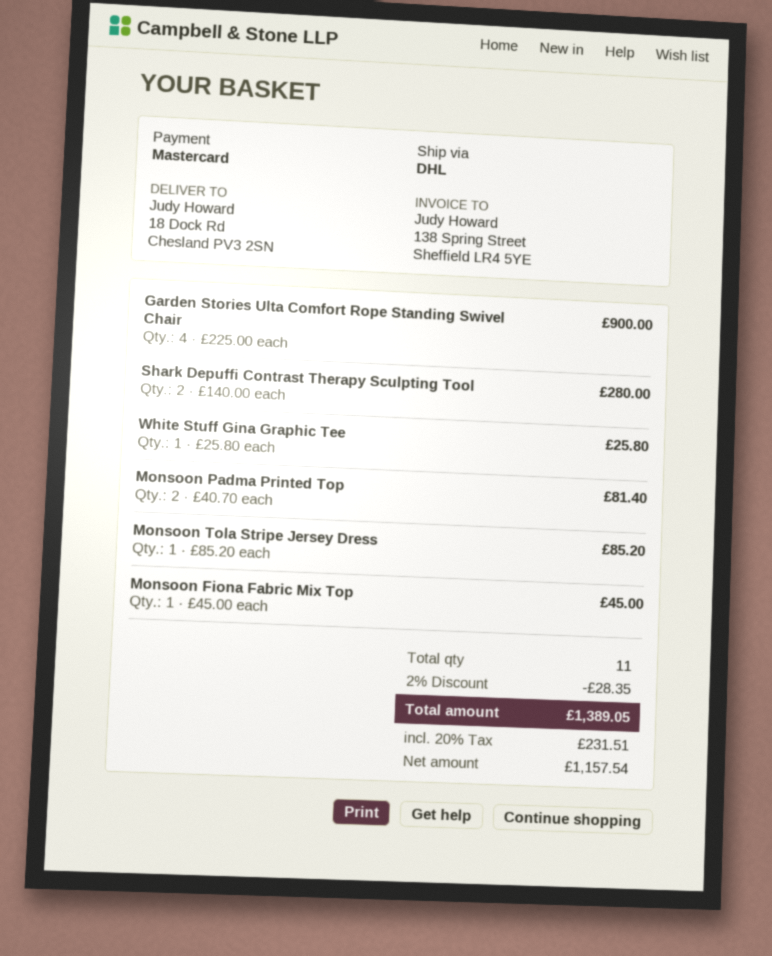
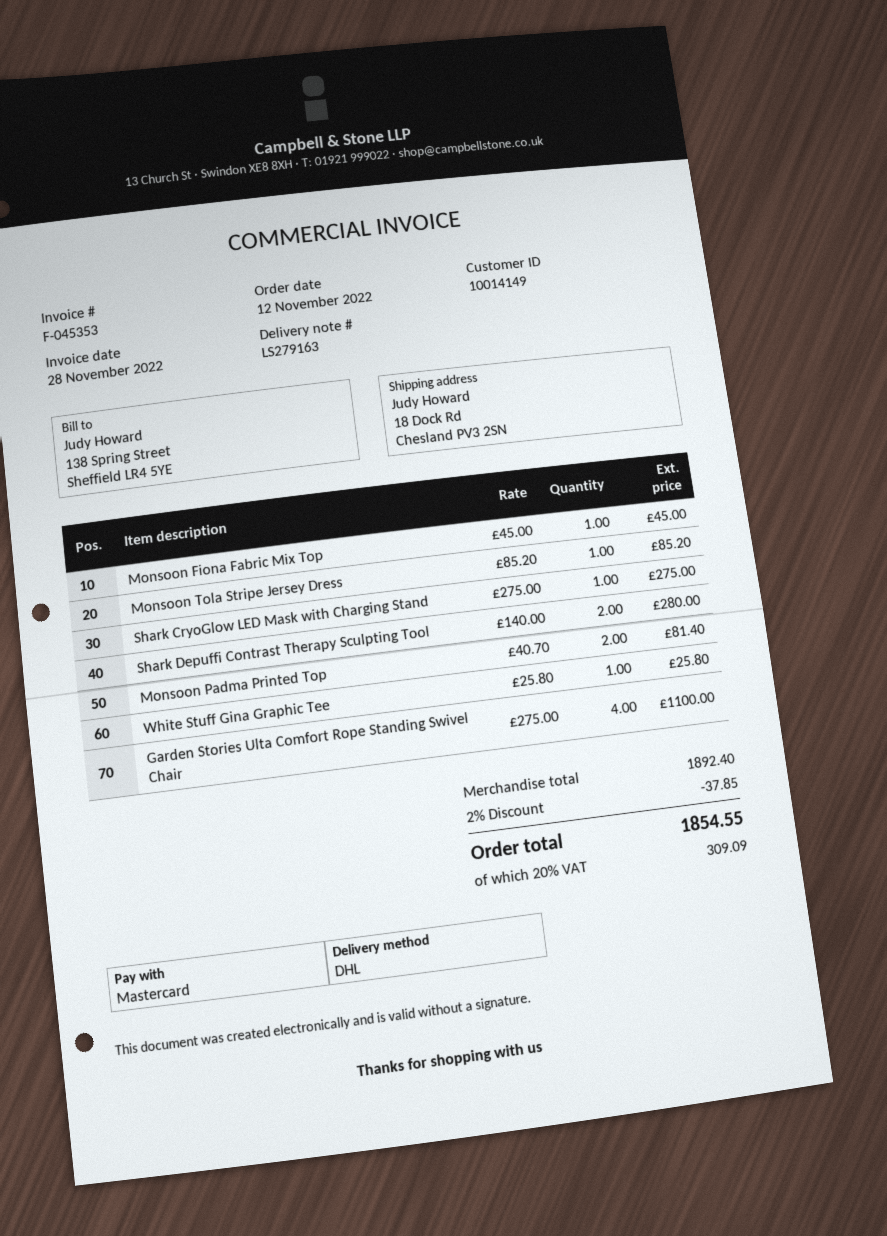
Garden Stories Ulta Comfort Rope Standing Swivel Chair: 4 x 225.00 = 900.00 -> 4 x 275.00 = 1100.00
Shark CryoGlow LED Mask with Charging Stand: none -> 1 x 275.00 = 275.00
discount: 2% = 28.35 -> 2% = 37.85
tax: 20% = 231.51 -> 20% = 309.09
total: 1389.05 -> 1854.55

